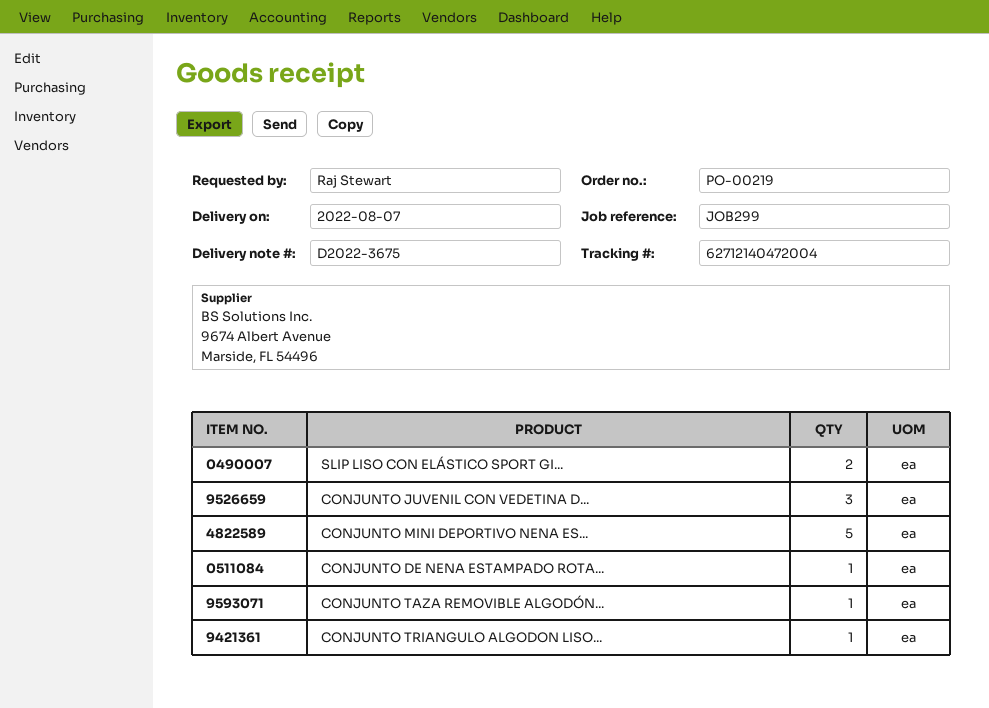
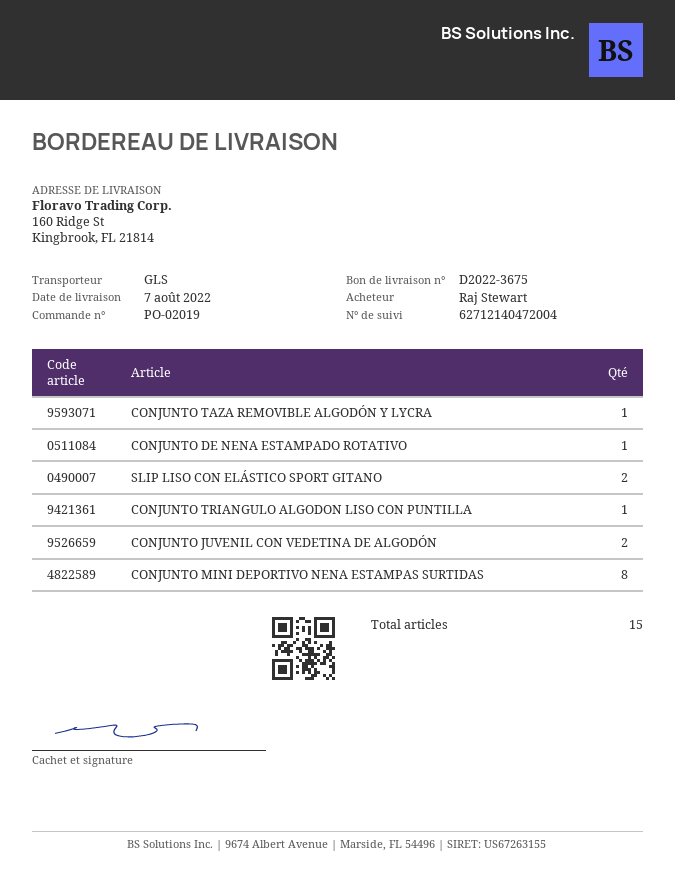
order number: PO-00219 -> PO-02019
CONJUNTO JUVENIL CON VEDETINA D...: 3 -> 2
CONJUNTO MINI DEPORTIVO NENA ES...: 5 -> 8

